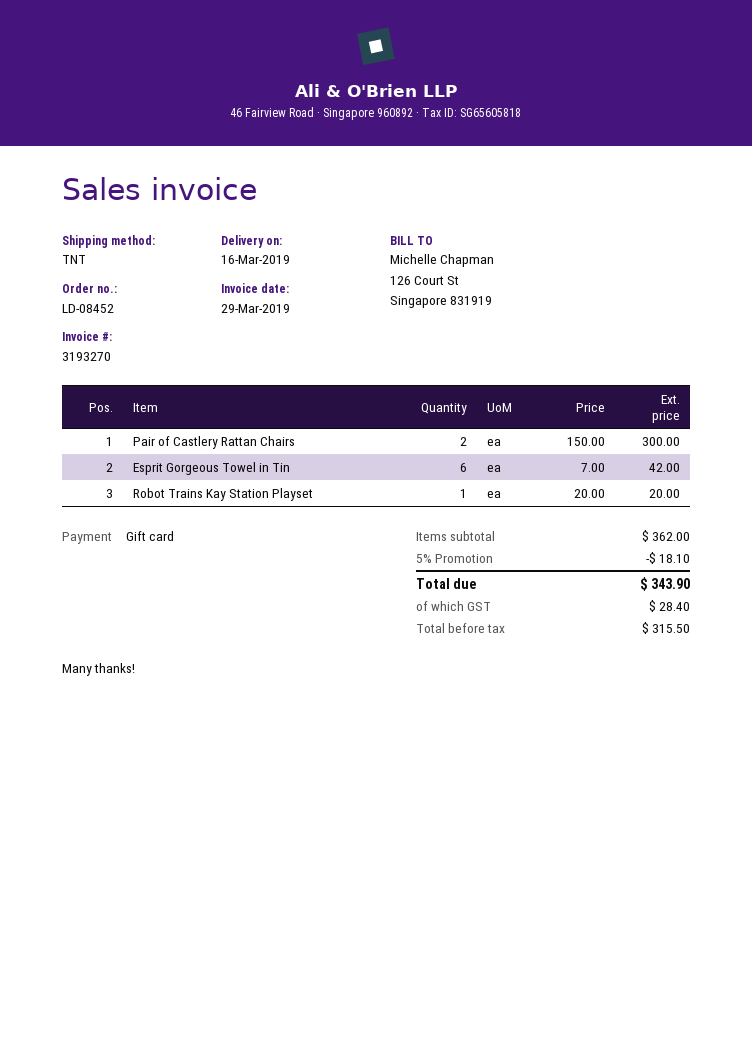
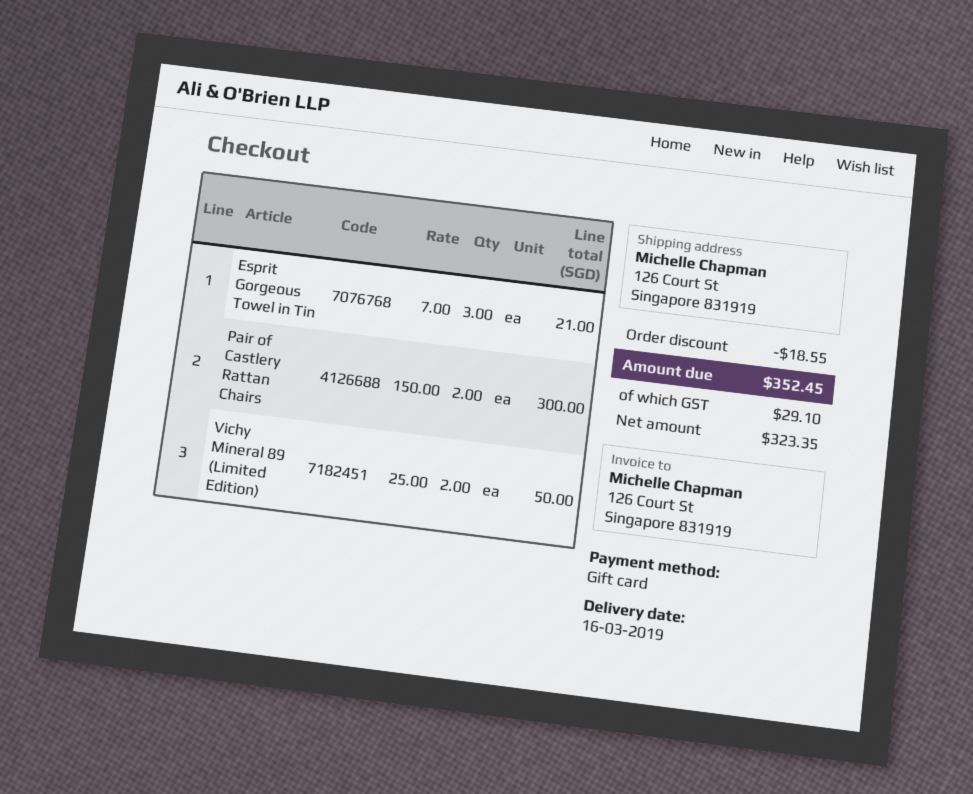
Esprit Gorgeous Towel in Tin: 6 x 7.00 = 42.00 -> 3 x 7.00 = 21.00
Robot Trains Kay Station Playset: 1 x 20.00 = 20.00 -> none
Vichy Mineral 89 (Limited Edition): none -> 2 x 25.00 = 50.00
discount: 18.10 -> 18.55
net: 315.50 -> 323.35
tax: 28.40 -> 29.10
total: 343.90 -> 352.45

